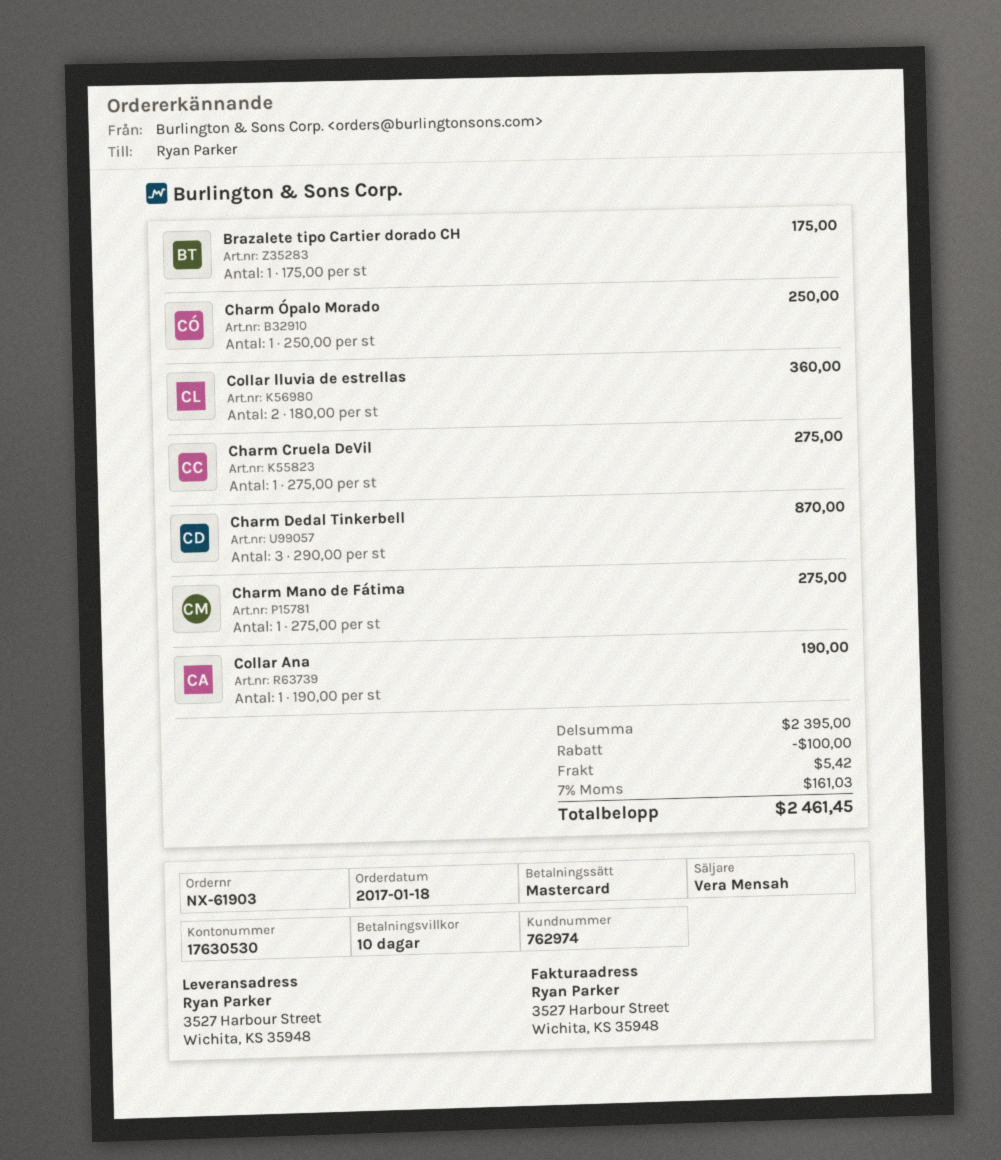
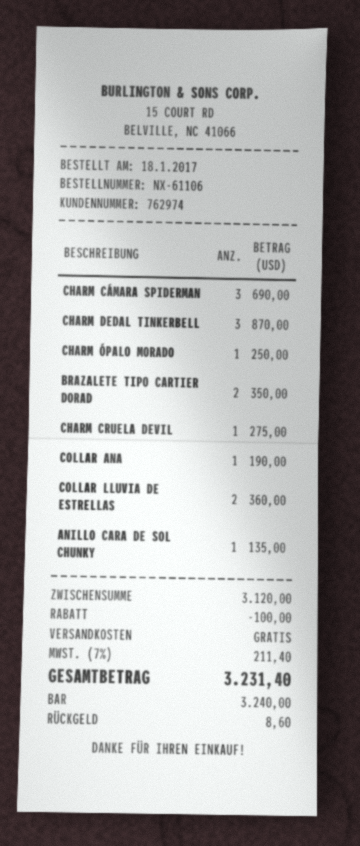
order number: NX-61903 -> NX-61106
payment method: Mastercard -> cash
Brazalete tipo Cartier dorado CH: 1 for 175.00 -> 2 for 350.00
Charm Mano de Fátima: 1 for 275.00 -> none
CHARM CÁMARA SPIDERMAN: none -> 3 for 690.00
ANILLO CARA DE SOL CHUNKY: none -> 1 for 135.00
subtotal: 2395.00 -> 3120.00
shipping: 5.42 -> 0.00
tax: 7% = 161.03 -> 7% = 211.40
total: 2461.45 -> 3231.40

